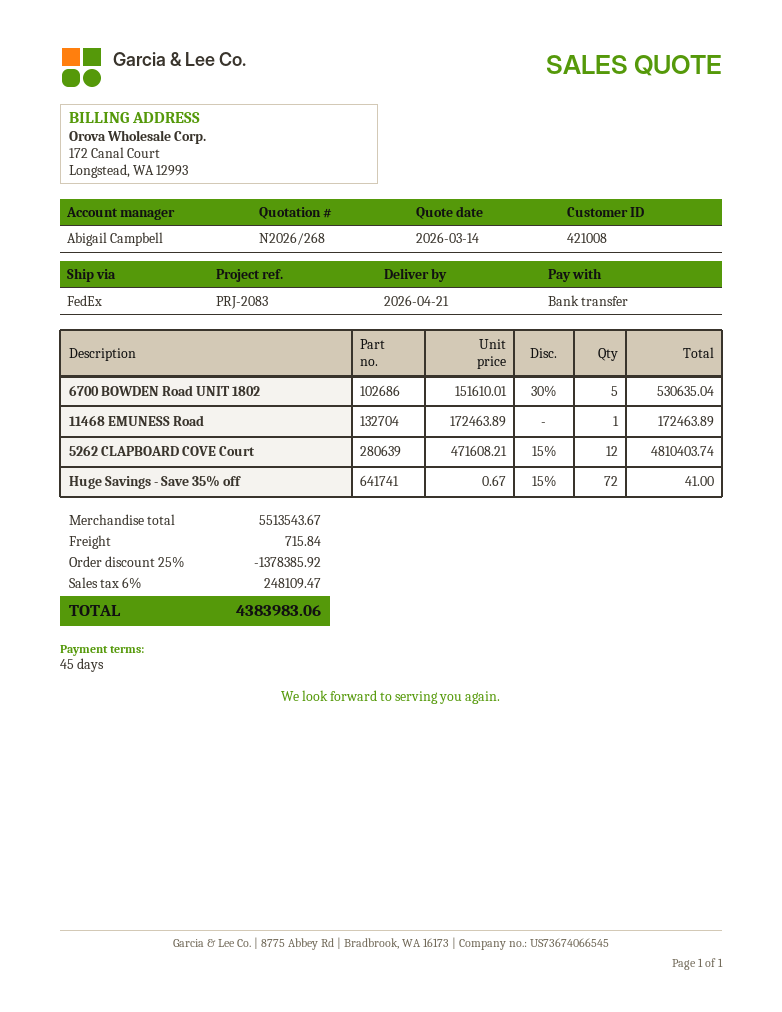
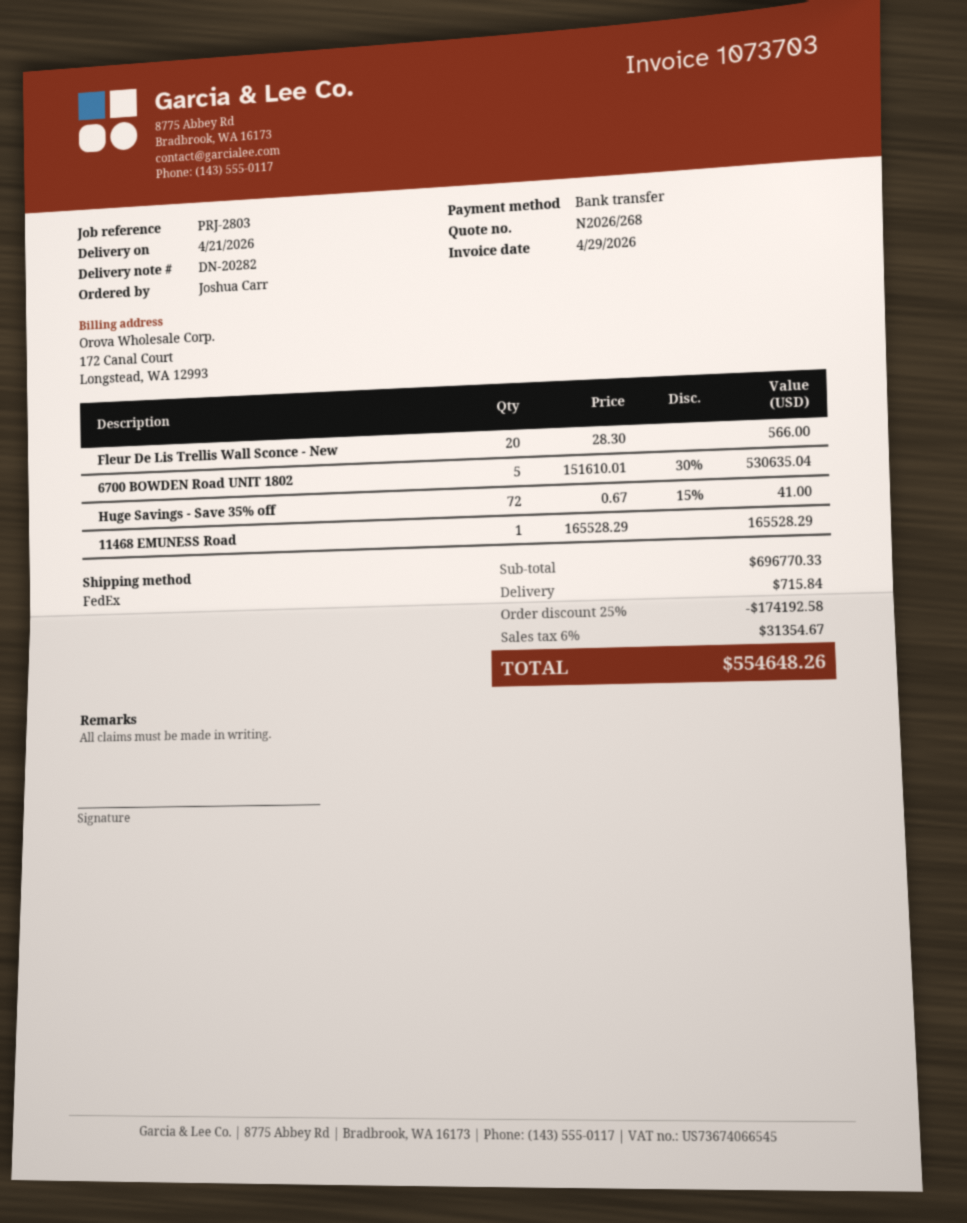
reference: PRJ-2083 -> PRJ-2803
11468 EMUNESS Road: 1 x 172463.89 = 172463.89 -> 1 x 165528.29 = 165528.29
5262 CLAPBOARD COVE Court: 12 x 471608.21 - 15% = 4810403.74 -> none
Fleur De Lis Trellis Wall Sconce - New: none -> 20 x 28.30 = 566.00
subtotal: 5513543.67 -> 696770.33
discount: 25% = 1378385.92 -> 25% = 174192.58
tax: 6% = 248109.47 -> 6% = 31354.67
total: 4383983.06 -> 554648.26

